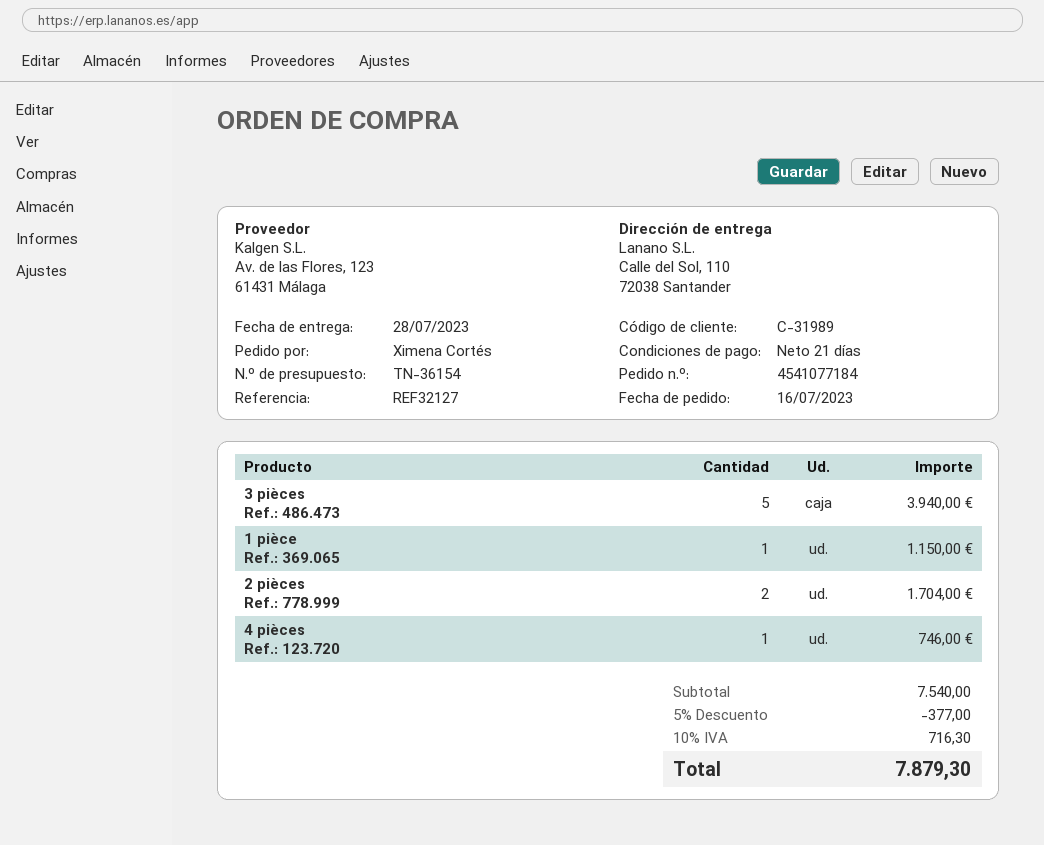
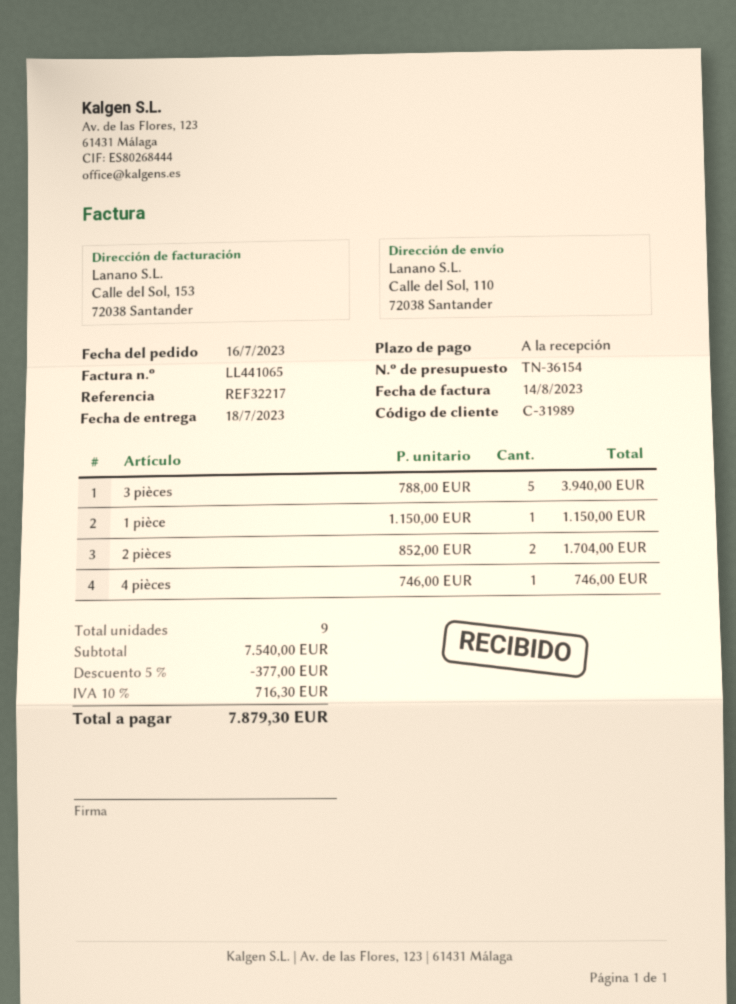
delivery date: 2023-07-28 -> 2023-07-18
payment terms: 21 days -> on receipt
reference: REF32127 -> REF32217

